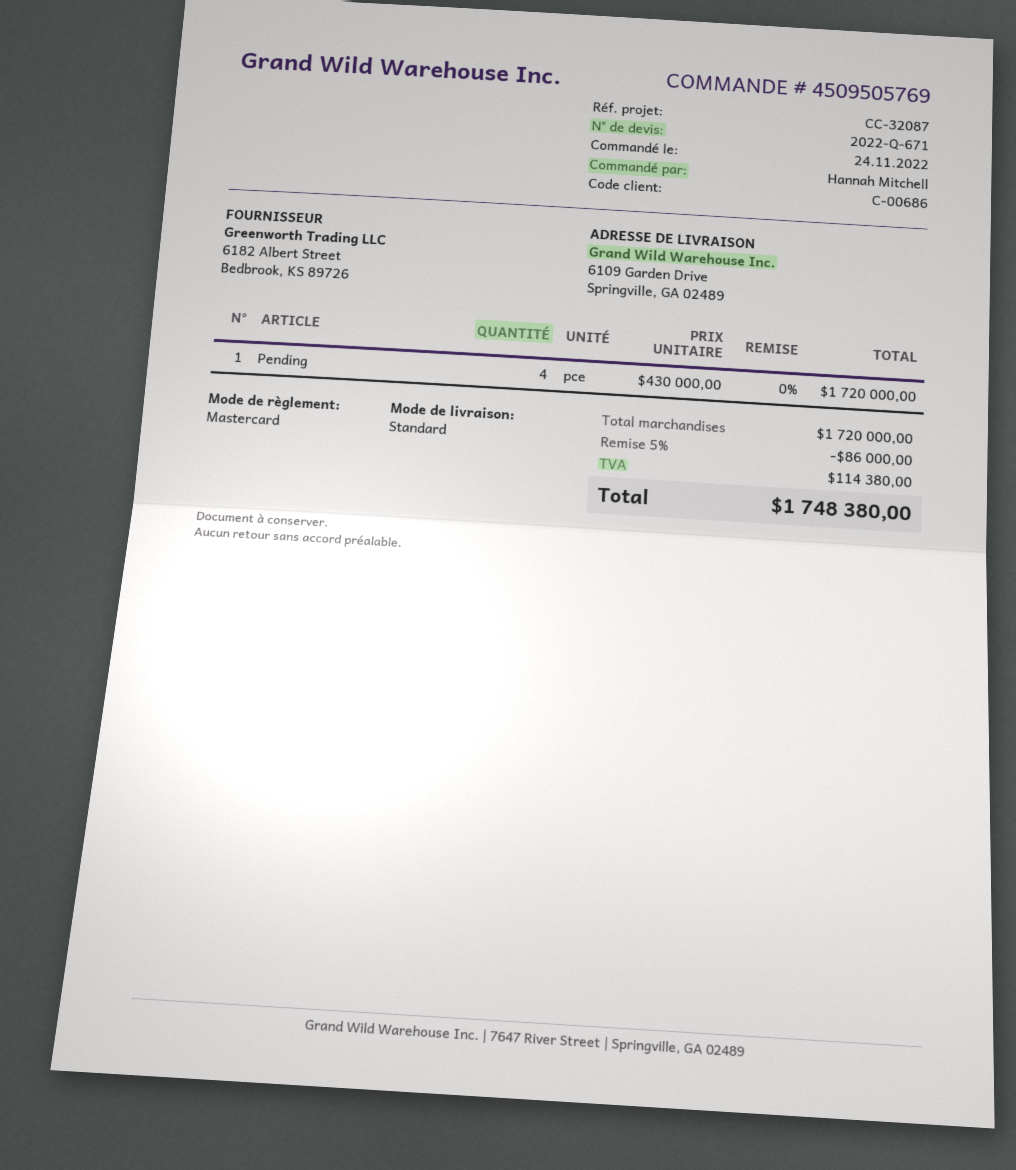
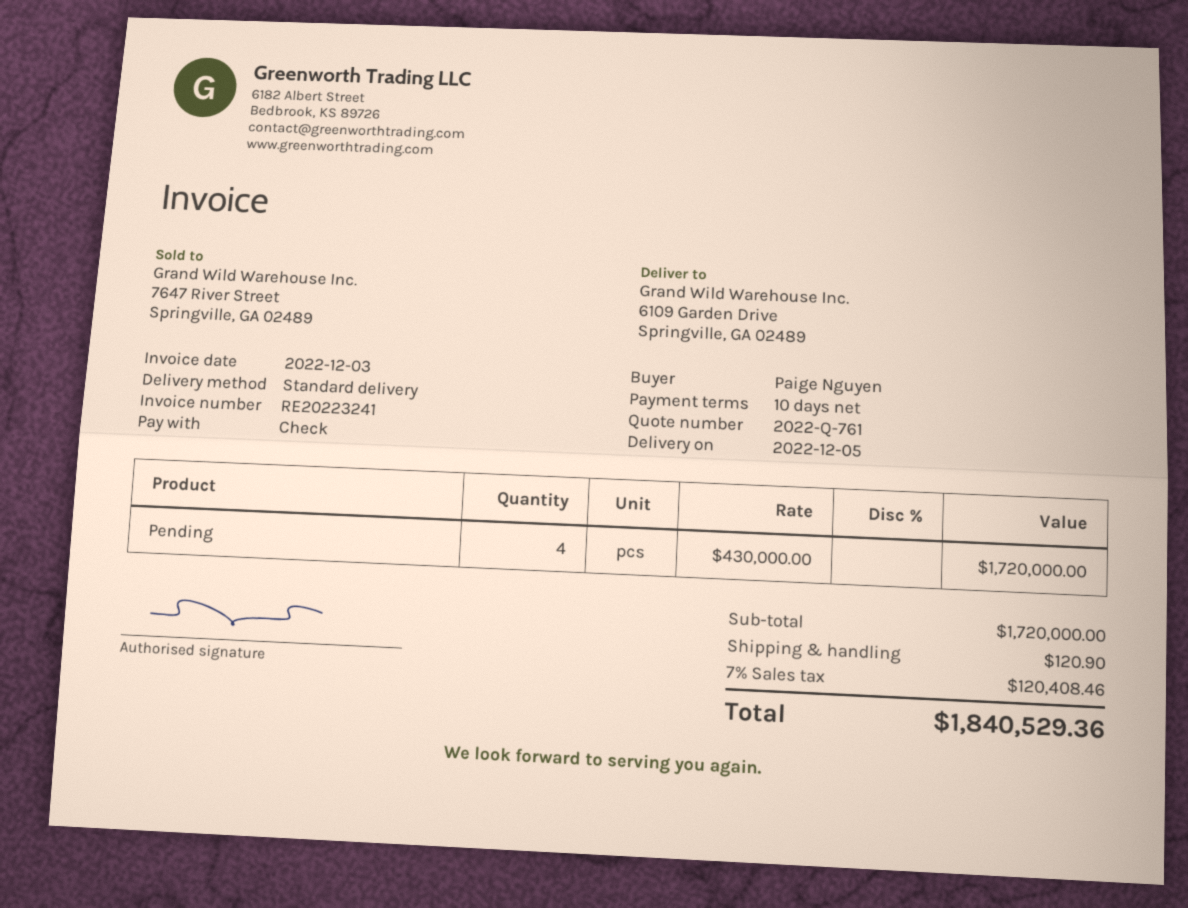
quote number: 2022-Q-671 -> 2022-Q-761
ordered by: Hannah Mitchell -> Paige Nguyen
payment method: Mastercard -> cheque
discount: 5% = 86000.00 -> none
shipping: none -> 120.90
tax: 114380.00 -> 120408.46
total: 1748380.00 -> 1840529.36

